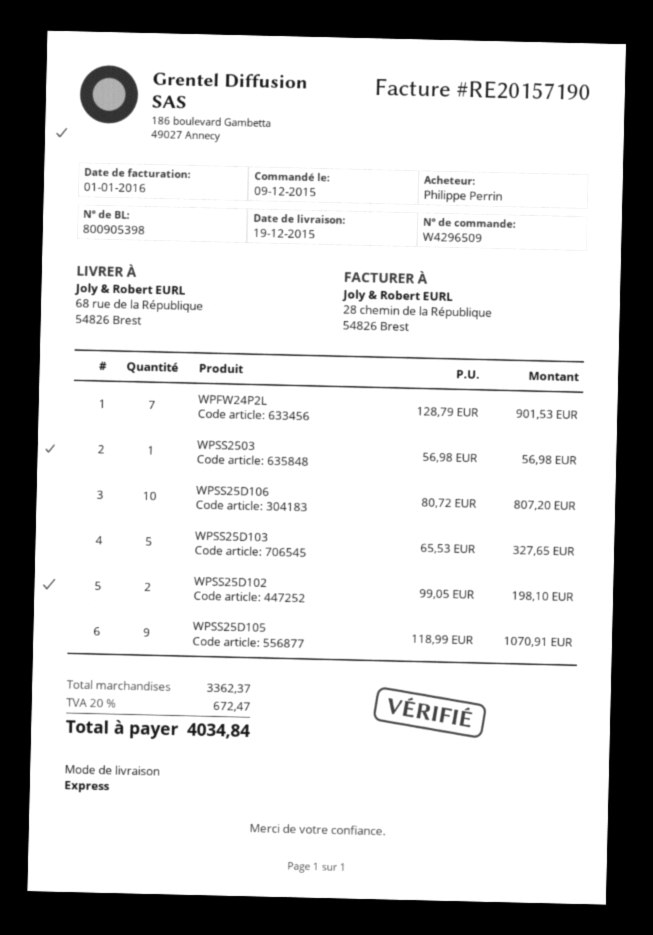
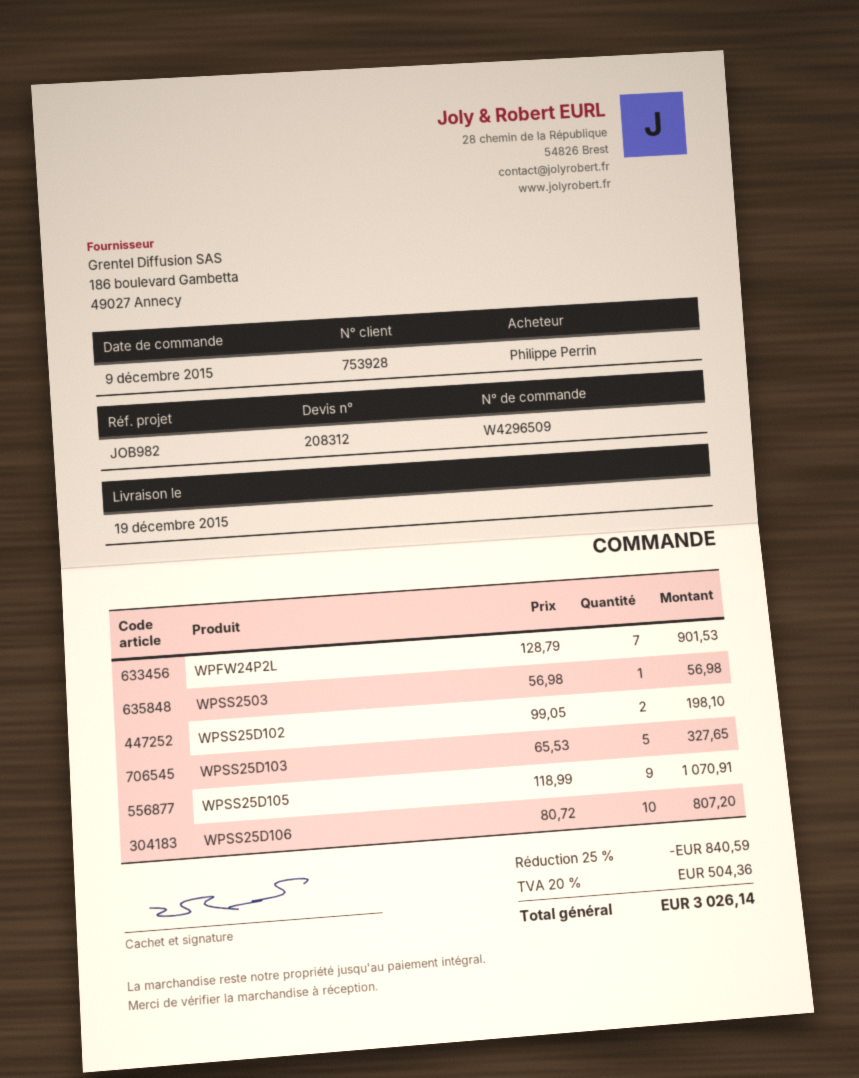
discount: none -> 25% = 840.59
tax: 20% = 672.47 -> 20% = 504.36
total: 4034.84 -> 3026.14

